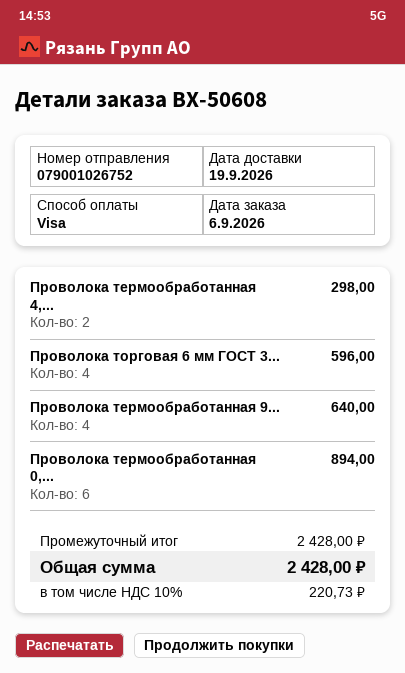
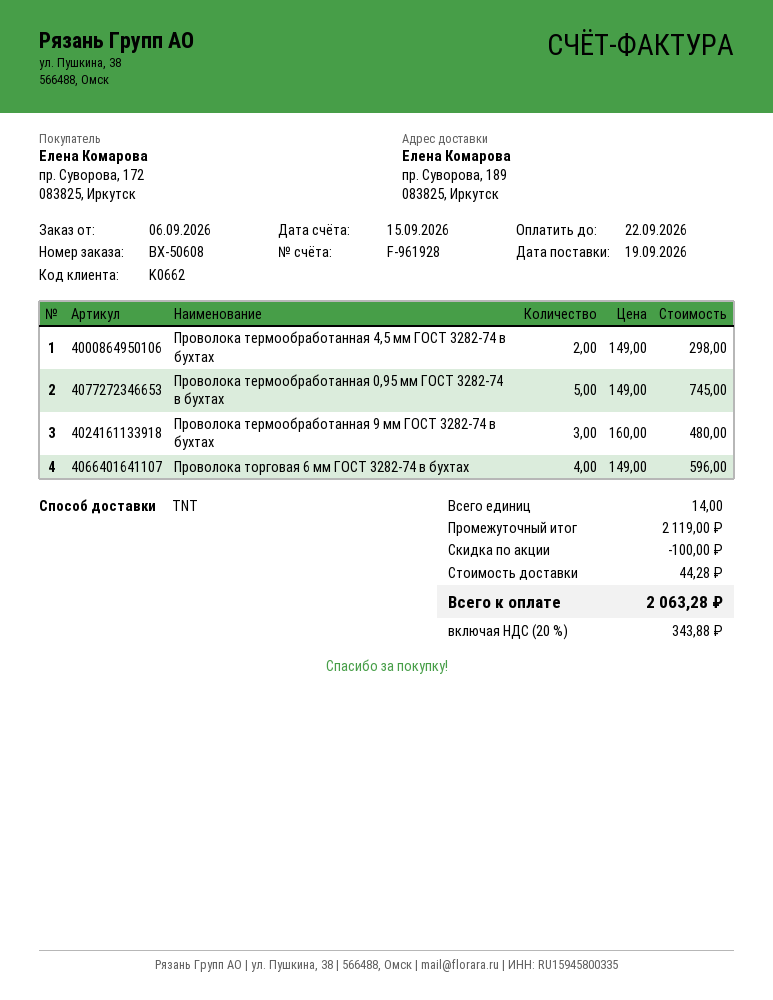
Проволока термообработанная 9...: 4 for 640.00 -> 3 for 480.00
Проволока термообработанная 0,...: 6 for 894.00 -> 5 for 745.00
subtotal: 2428.00 -> 2119.00
discount: none -> 100.00
shipping: none -> 44.28
tax: 10% = 220.73 -> 20% = 343.88
total: 2428.00 -> 2063.28

